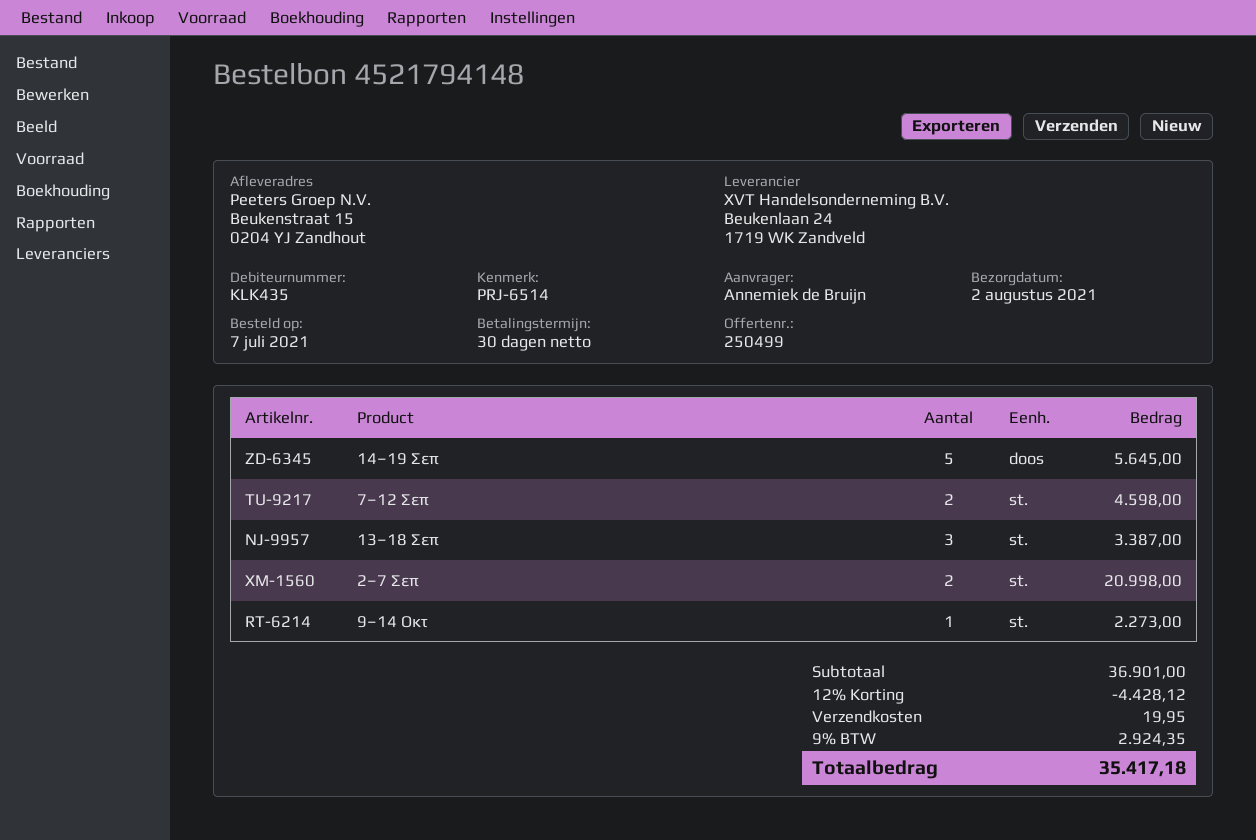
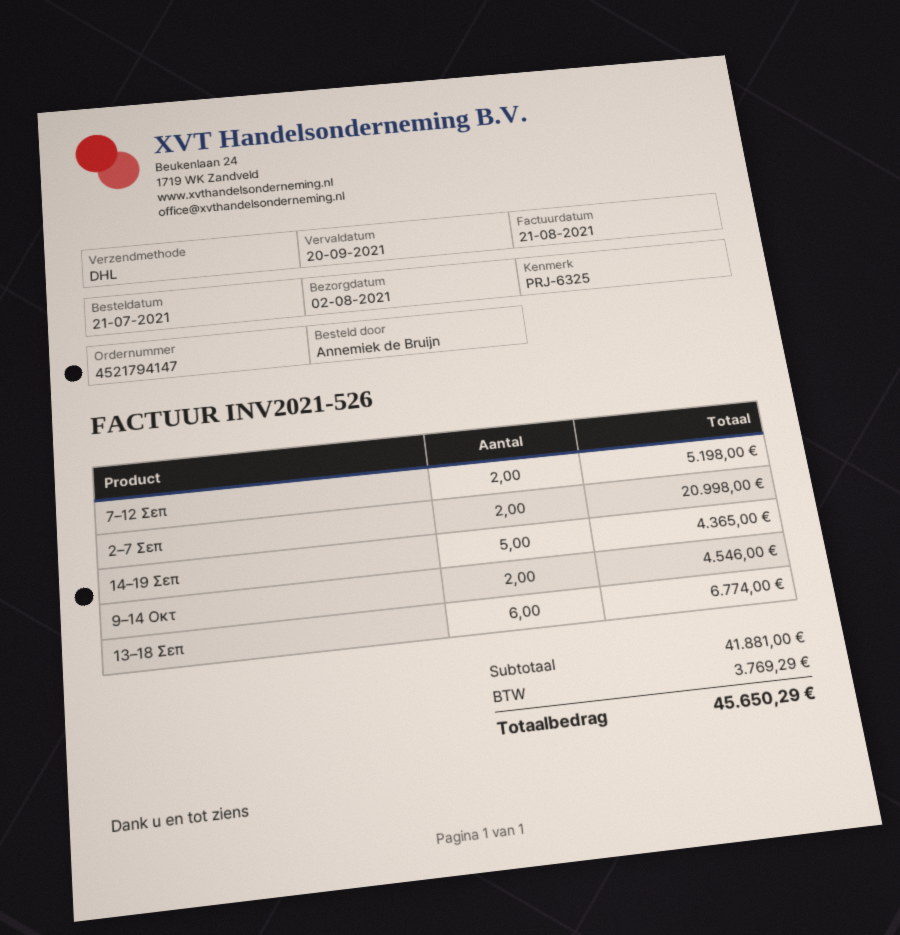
order number: 4521794148 -> 4521794147
order date: 2021-07-07 -> 2021-07-21
reference: PRJ-6514 -> PRJ-6325
14–19 Σεπ: 5 for 5645.00 -> 5 for 4365.00
7–12 Σεπ: 2 for 4598.00 -> 2 for 5198.00
13–18 Σεπ: 3 for 3387.00 -> 6 for 6774.00
9–14 Οκτ: 1 for 2273.00 -> 2 for 4546.00
subtotal: 36901.00 -> 41881.00
discount: 12% = 4428.12 -> none
shipping: 19.95 -> none
tax: 2924.35 -> 3769.29
total: 35417.18 -> 45650.29

